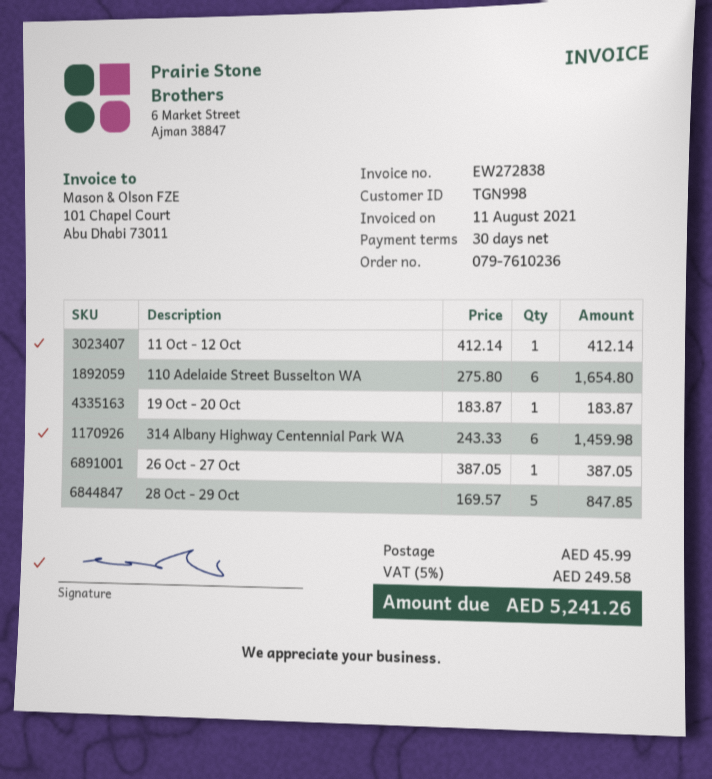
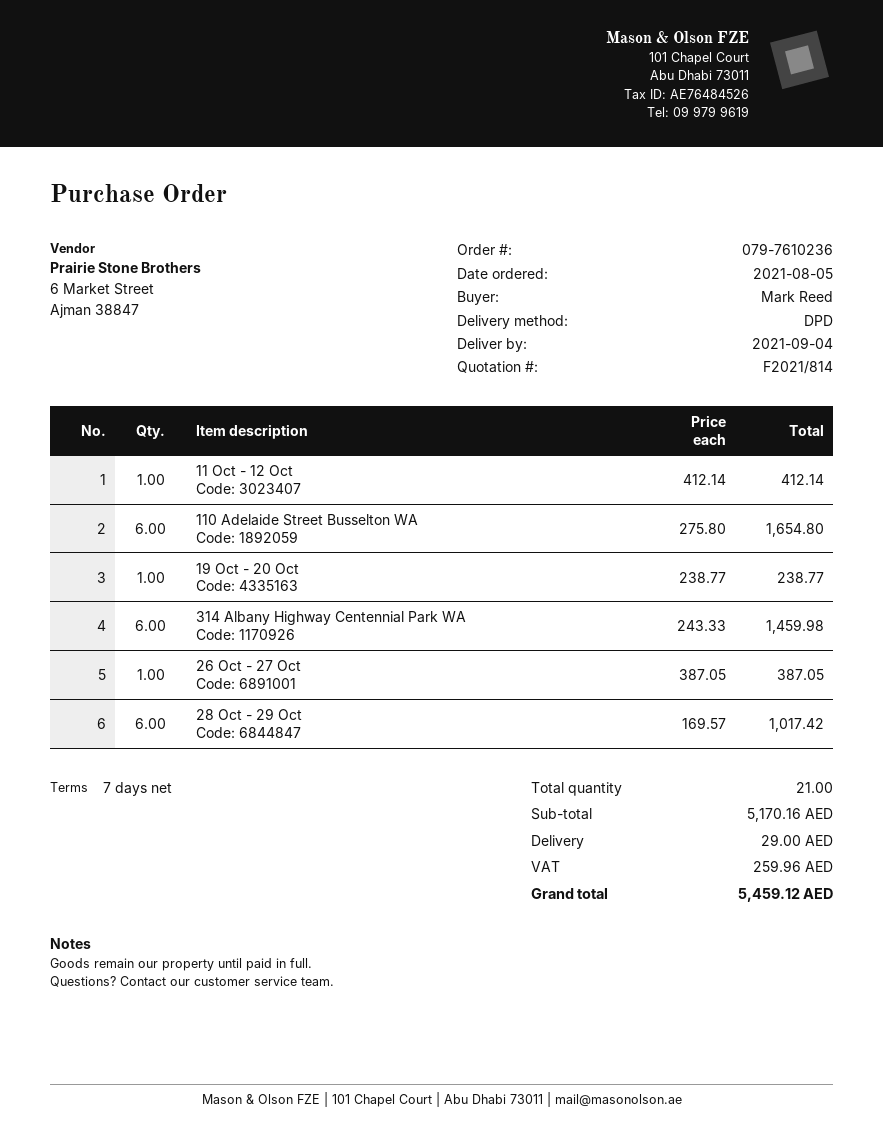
payment terms: 30 days -> 7 days
19 Oct - 20 Oct: 1 x 183.87 = 183.87 -> 1 x 238.77 = 238.77
28 Oct - 29 Oct: 5 x 169.57 = 847.85 -> 6 x 169.57 = 1017.42
shipping: 45.99 -> 29.00
tax: 249.58 -> 259.96
total: 5241.26 -> 5459.12

